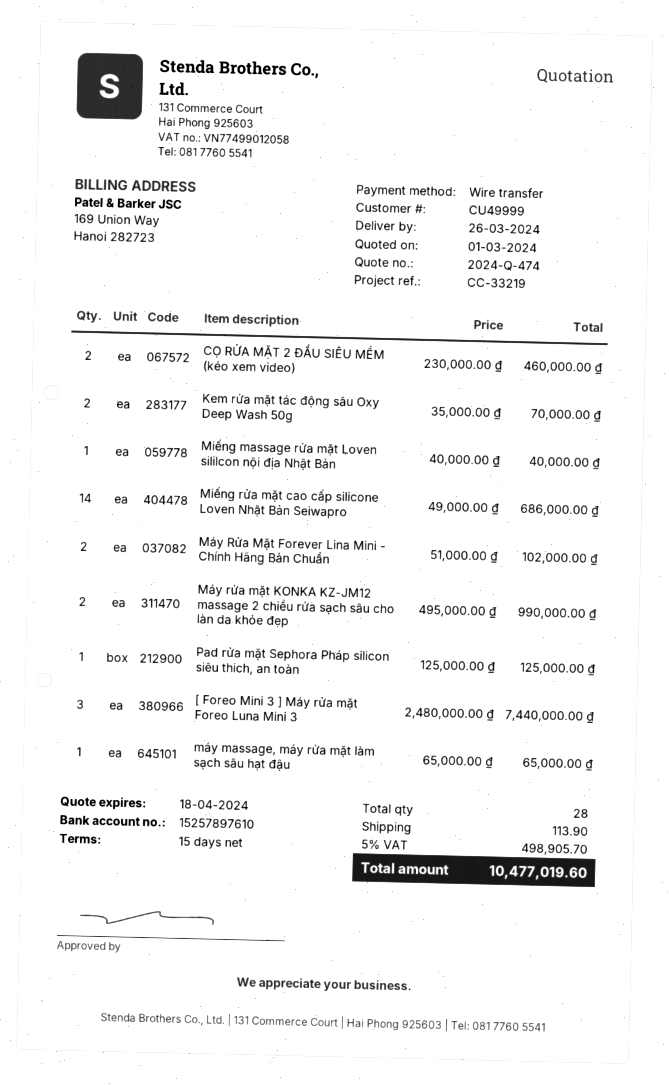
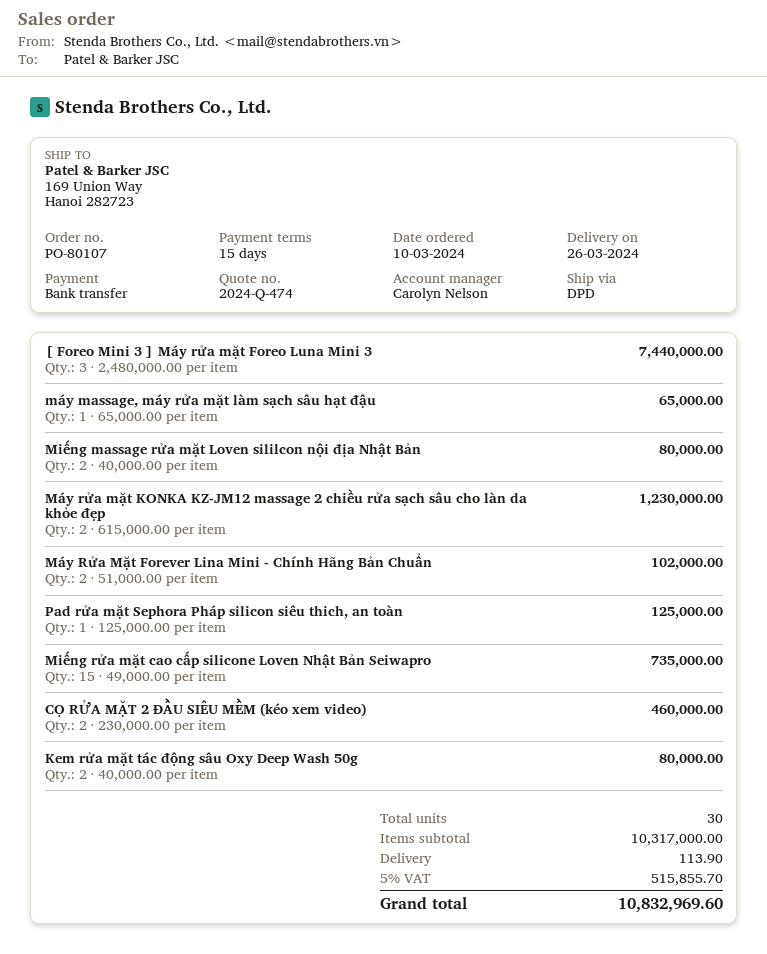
Kem rửa mặt tác động sâu Oxy Deep Wash 50g: 2 x 35000.00 = 70000.00 -> 2 x 40000.00 = 80000.00
Miếng massage rửa mặt Loven sililcon nội địa Nhật Bản: 1 x 40000.00 = 40000.00 -> 2 x 40000.00 = 80000.00
Miếng rửa mặt cao cấp silicone Loven Nhật Bản Seiwapro: 14 x 49000.00 = 686000.00 -> 15 x 49000.00 = 735000.00
Máy rửa mặt KONKA KZ-JM12 massage 2 chiều rửa sạch sâu cho làn da khỏe đẹp: 2 x 495000.00 = 990000.00 -> 2 x 615000.00 = 1230000.00
total quantity: 28 -> 30
tax: 5% = 498905.70 -> 5% = 515855.70
total: 10477019.60 -> 10832969.60

